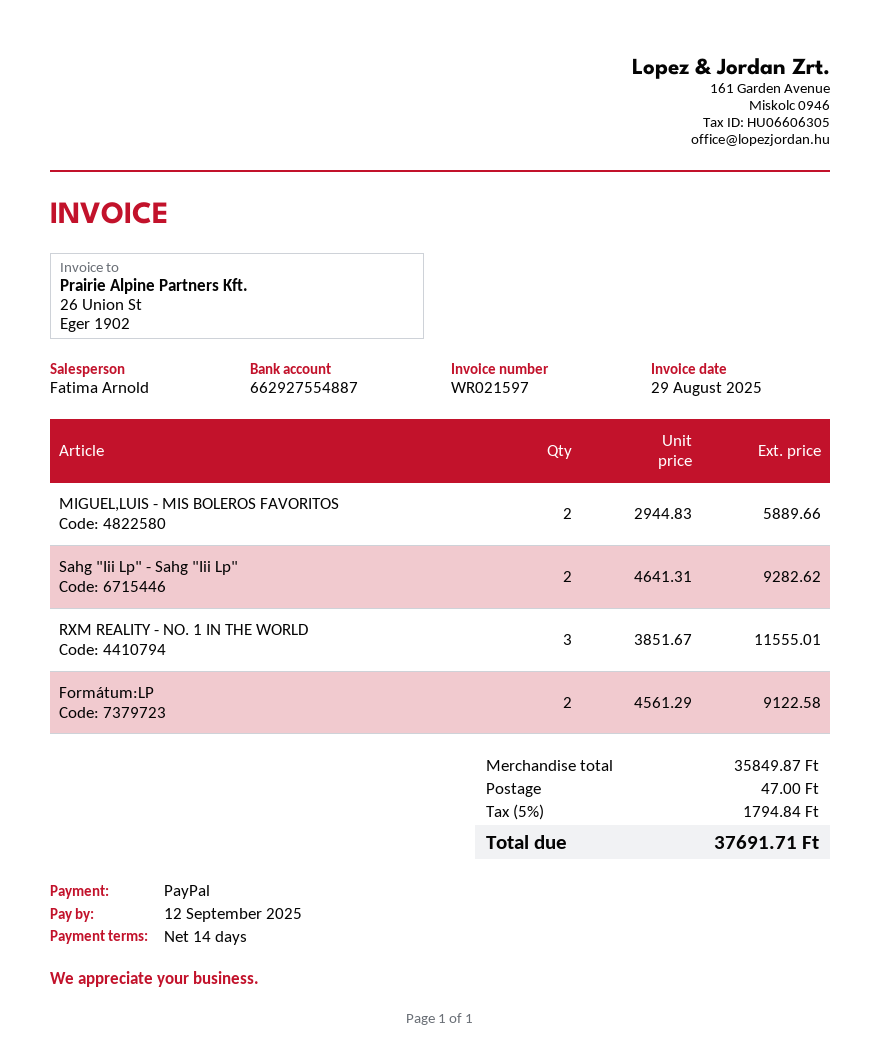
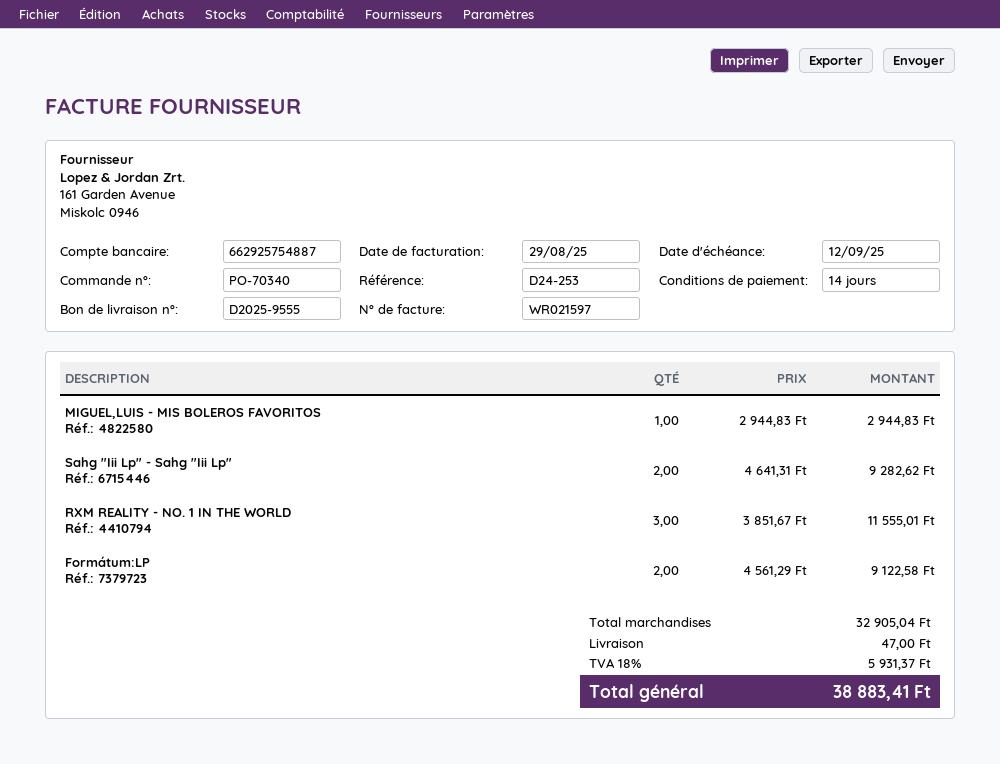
bank account: 662927554887 -> 662925754887
MIGUEL,LUIS - MIS BOLEROS FAVORITOS: 2 x 2944.83 = 5889.66 -> 1 x 2944.83 = 2944.83
subtotal: 35849.87 -> 32905.04
tax: 5% = 1794.84 -> 18% = 5931.37
total: 37691.71 -> 38883.41

